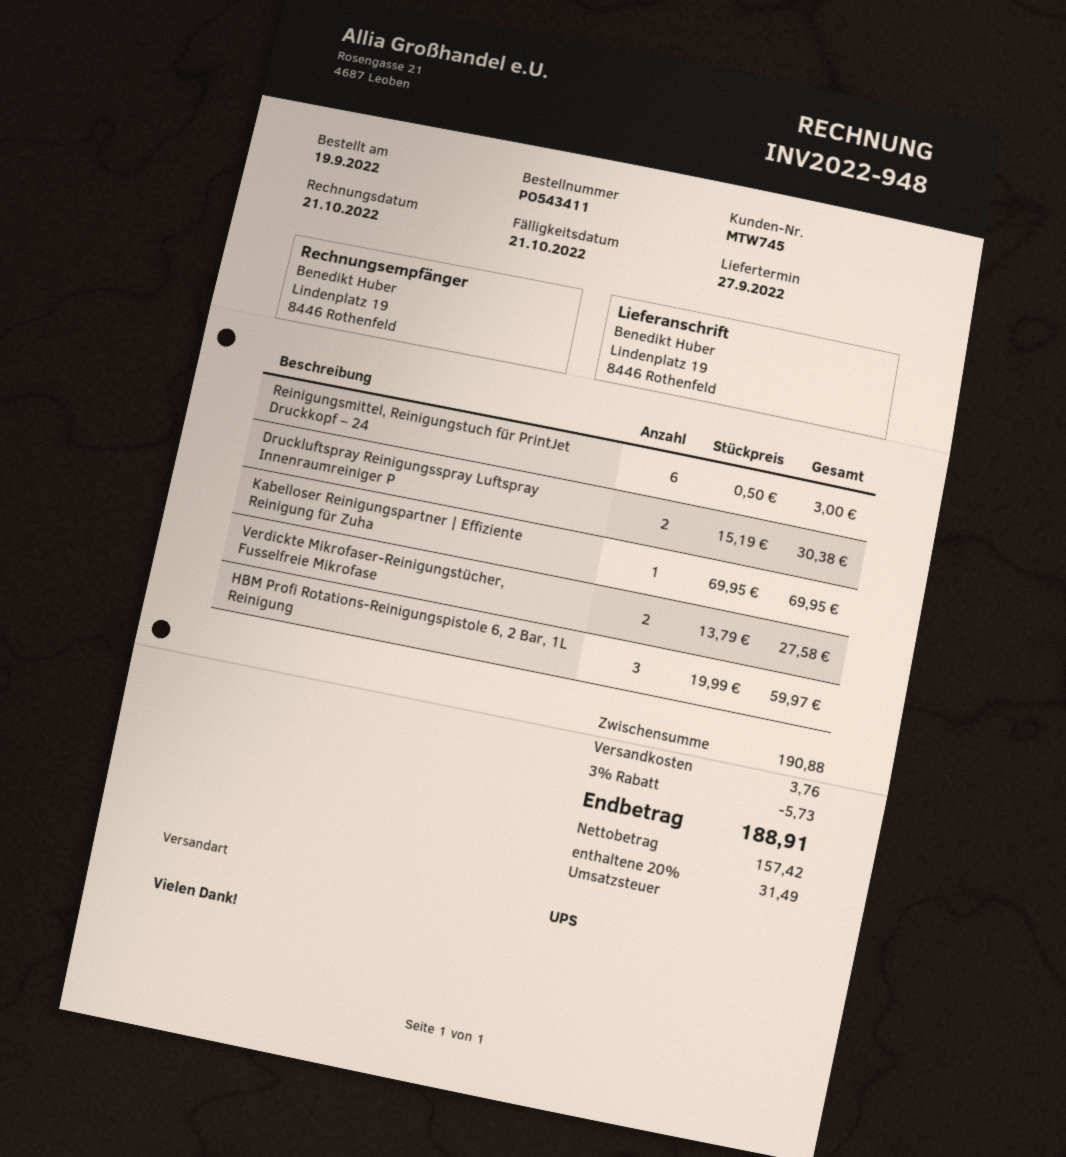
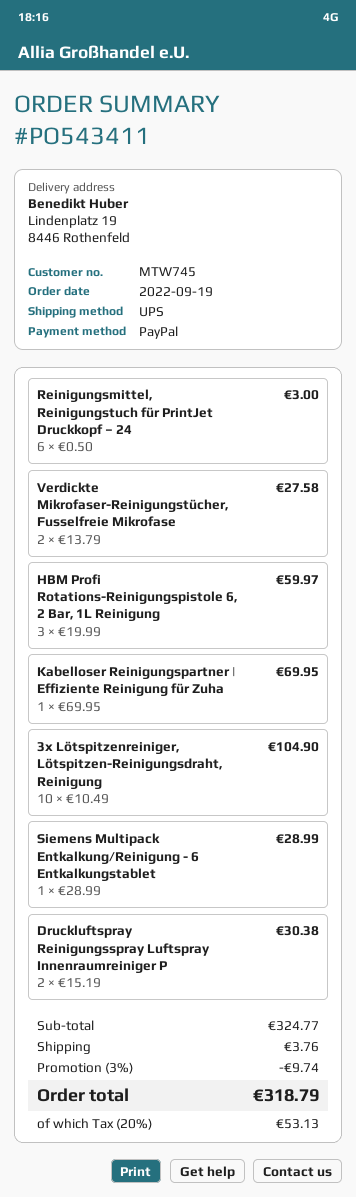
3x Lötspitzenreiniger, Lötspitzen-Reinigungsdraht, Reinigung: none -> 10 x 10.49 = 104.90
Siemens Multipack Entkalkung/Reinigung - 6 Entkalkungstablet: none -> 1 x 28.99 = 28.99
subtotal: 190.88 -> 324.77
discount: 3% = 5.73 -> 3% = 9.74
tax: 20% = 31.49 -> 20% = 53.13
total: 188.91 -> 318.79

